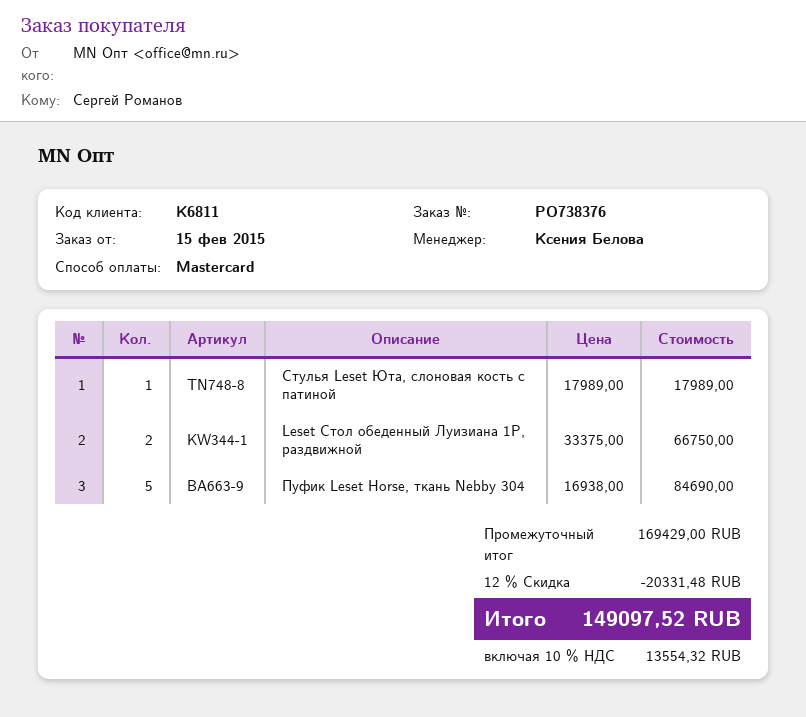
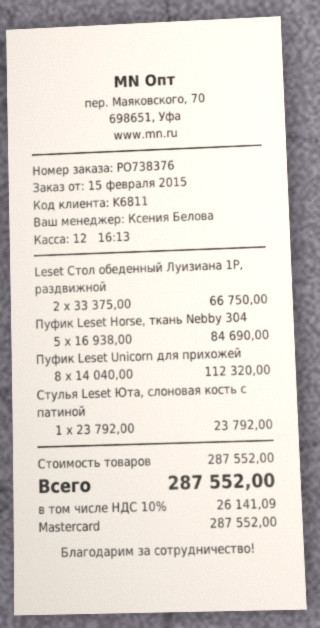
Стулья Leset Юта, слоновая кость с патиной: 1 x 17989.00 = 17989.00 -> 1 x 23792.00 = 23792.00
Пуфик Leset Unicorn для прихожей: none -> 8 x 14040.00 = 112320.00
subtotal: 169429.00 -> 287552.00
discount: 12% = 20331.48 -> none
tax: 10% = 13554.32 -> 10% = 26141.09
total: 149097.52 -> 287552.00

